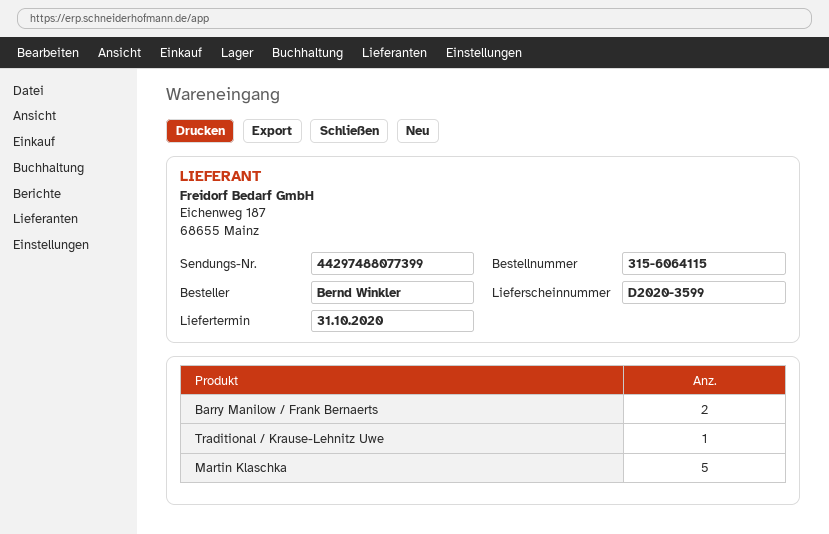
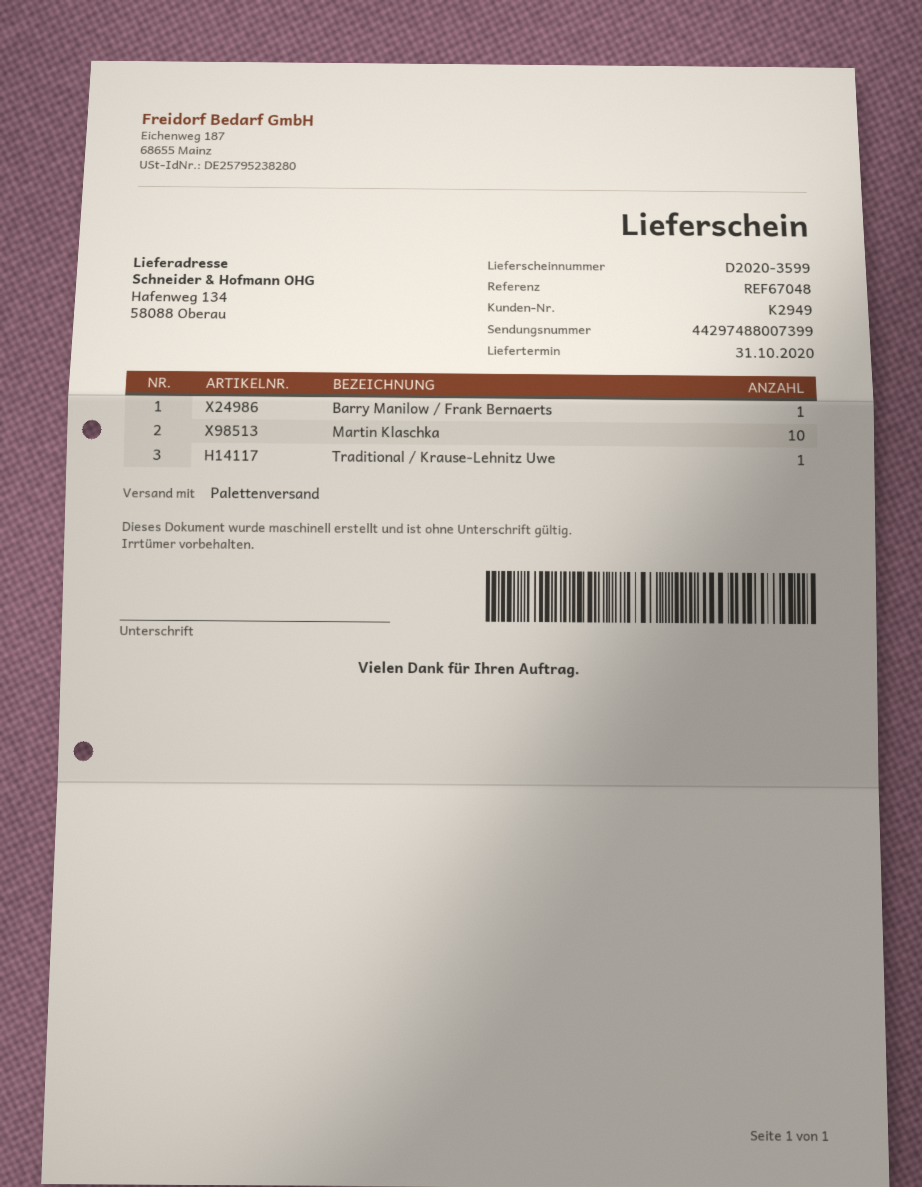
tracking number: 44297488077399 -> 44297488007399
Barry Manilow / Frank Bernaerts: 2 -> 1
Martin Klaschka: 5 -> 10

